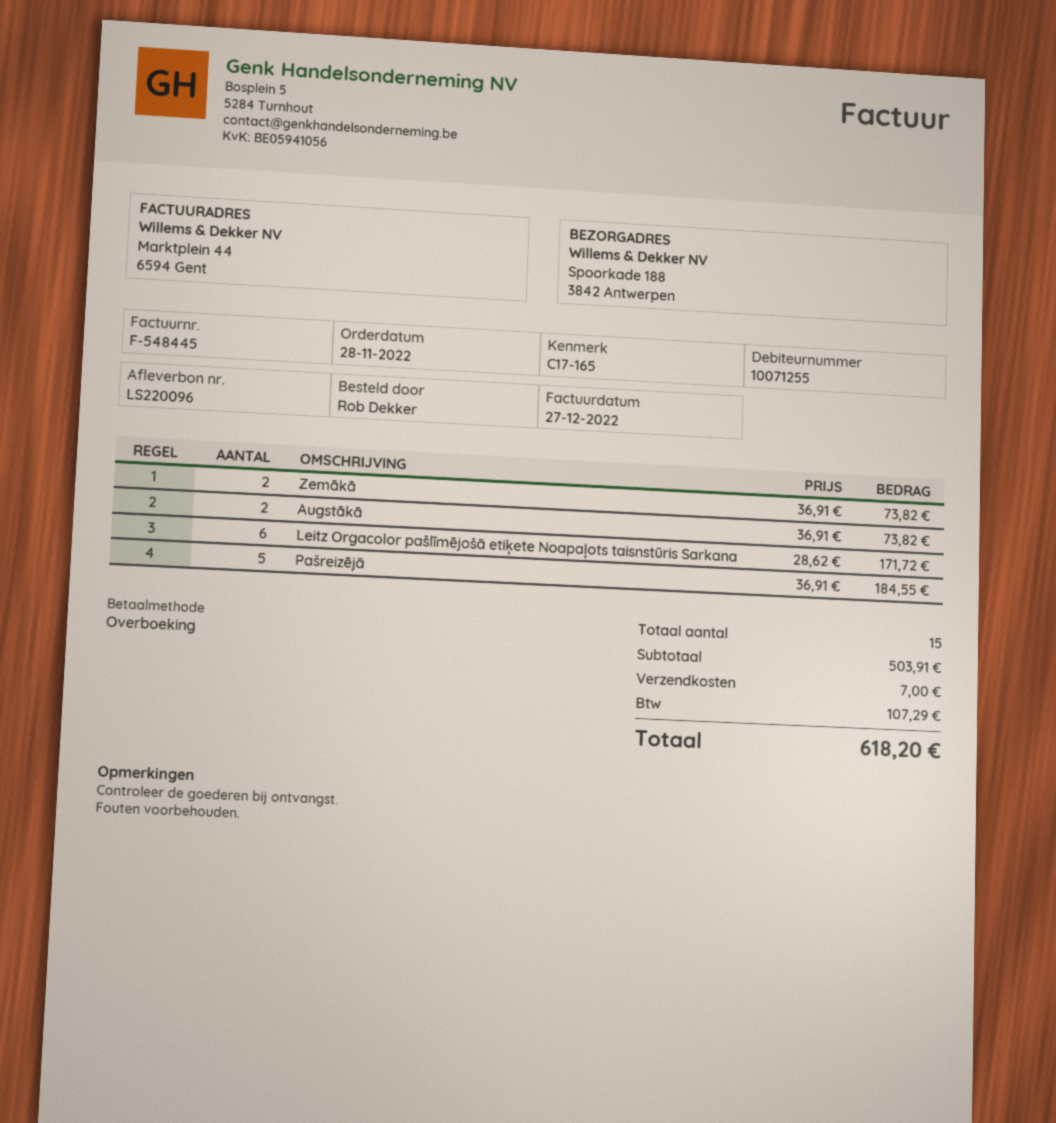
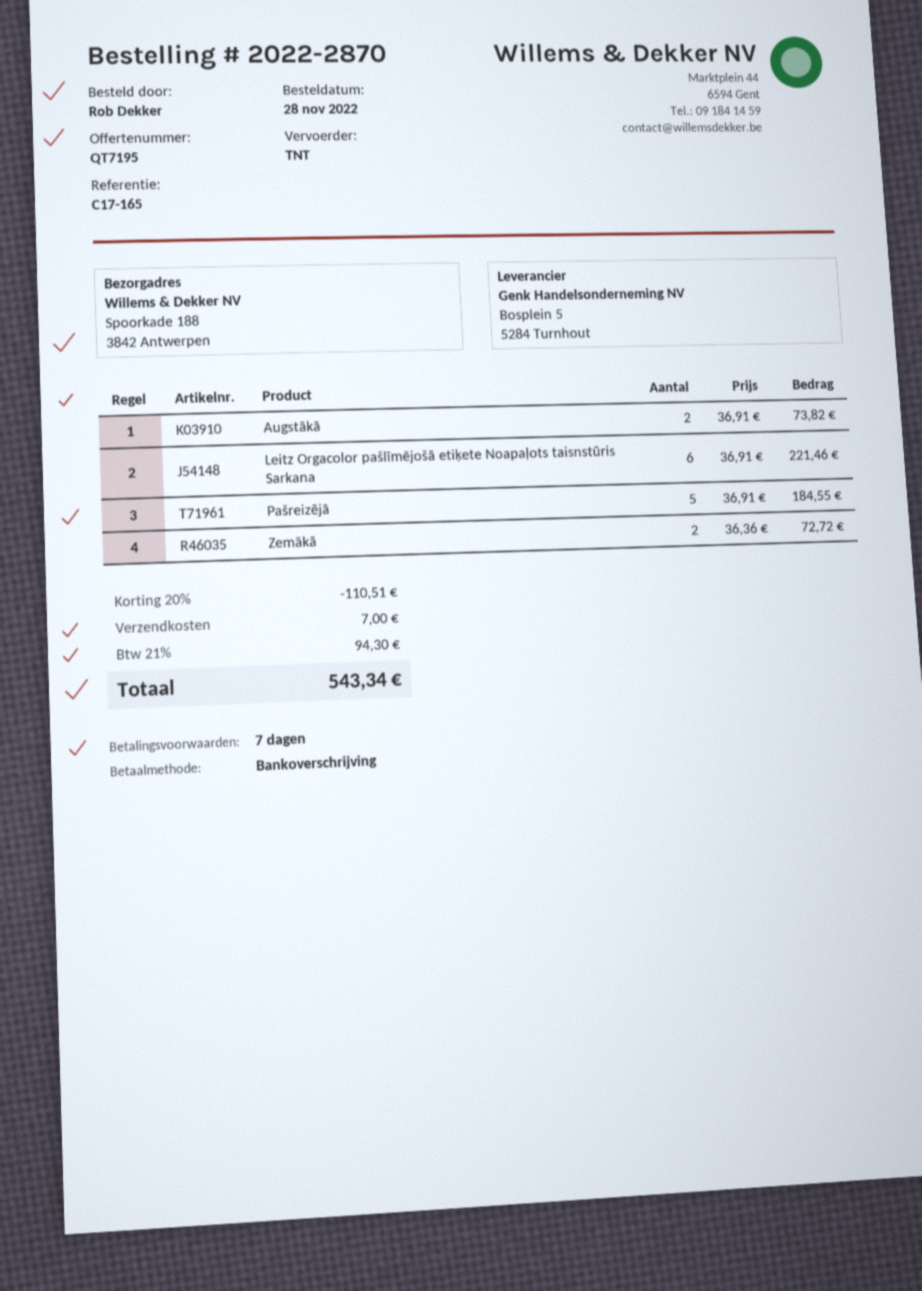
Zemākā: 2 x 36.91 = 73.82 -> 2 x 36.36 = 72.72
Leitz Orgacolor pašlīmējošā etiķete Noapaļots taisnstūris Sarkana: 6 x 28.62 = 171.72 -> 6 x 36.91 = 221.46
discount: none -> 20% = 110.51
tax: 107.29 -> 94.30
total: 618.20 -> 543.34

